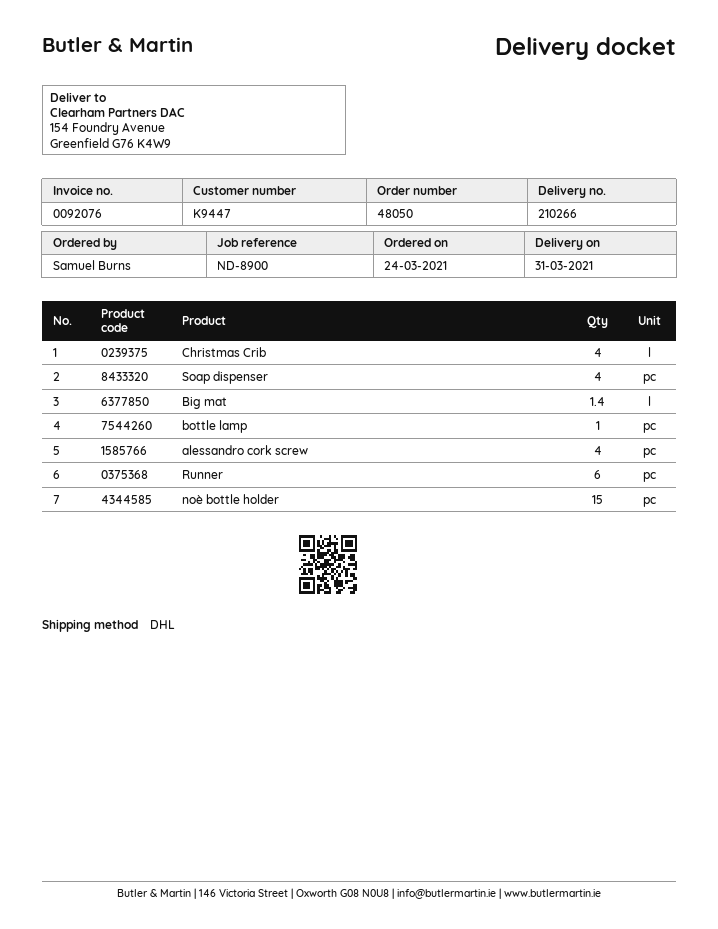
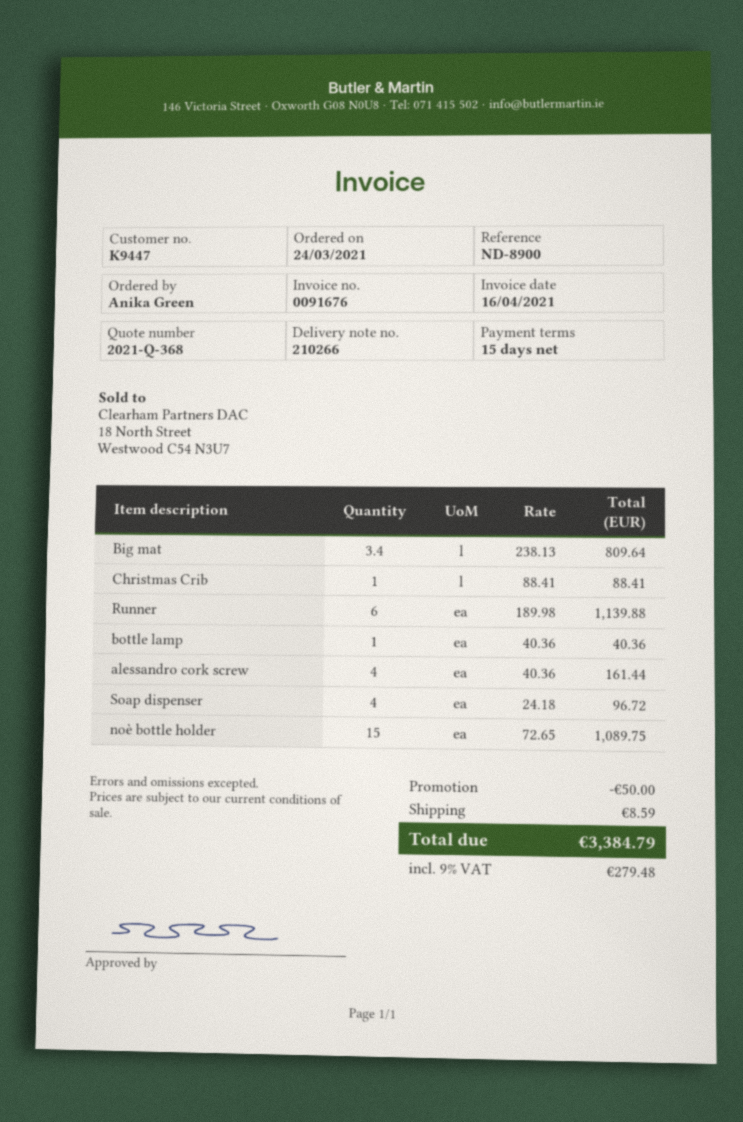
invoice number: 0092076 -> 0091676
ordered by: Samuel Burns -> Anika Green
Christmas Crib: 4 -> 1
Big mat: 1.4 -> 3.4

